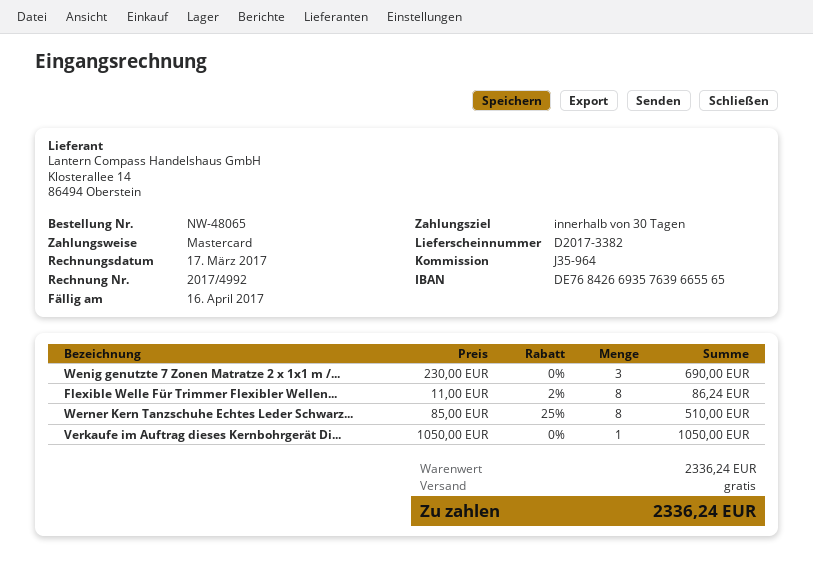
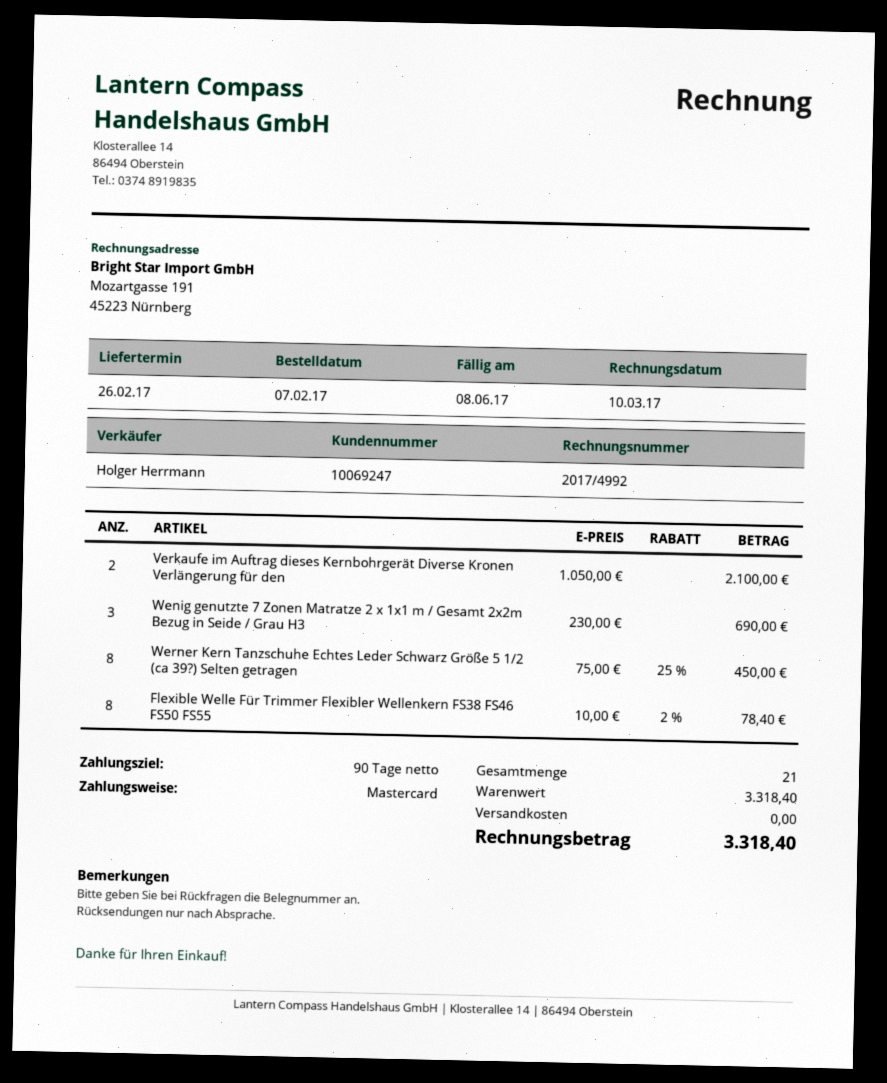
invoice date: 2017-03-17 -> 2017-03-10
payment terms: 30 days -> 90 days
due date: 2017-04-16 -> 2017-06-08
Flexible Welle Für Trimmer Flexibler Wellen...: 8 x 11.00 - 2% = 86.24 -> 8 x 10.00 - 2% = 78.40
Werner Kern Tanzschuhe Echtes Leder Schwarz...: 8 x 85.00 - 25% = 510.00 -> 8 x 75.00 - 25% = 450.00
Verkaufe im Auftrag dieses Kernbohrgerät Di...: 1 x 1050.00 = 1050.00 -> 2 x 1050.00 = 2100.00
subtotal: 2336.24 -> 3318.40
total: 2336.24 -> 3318.40

